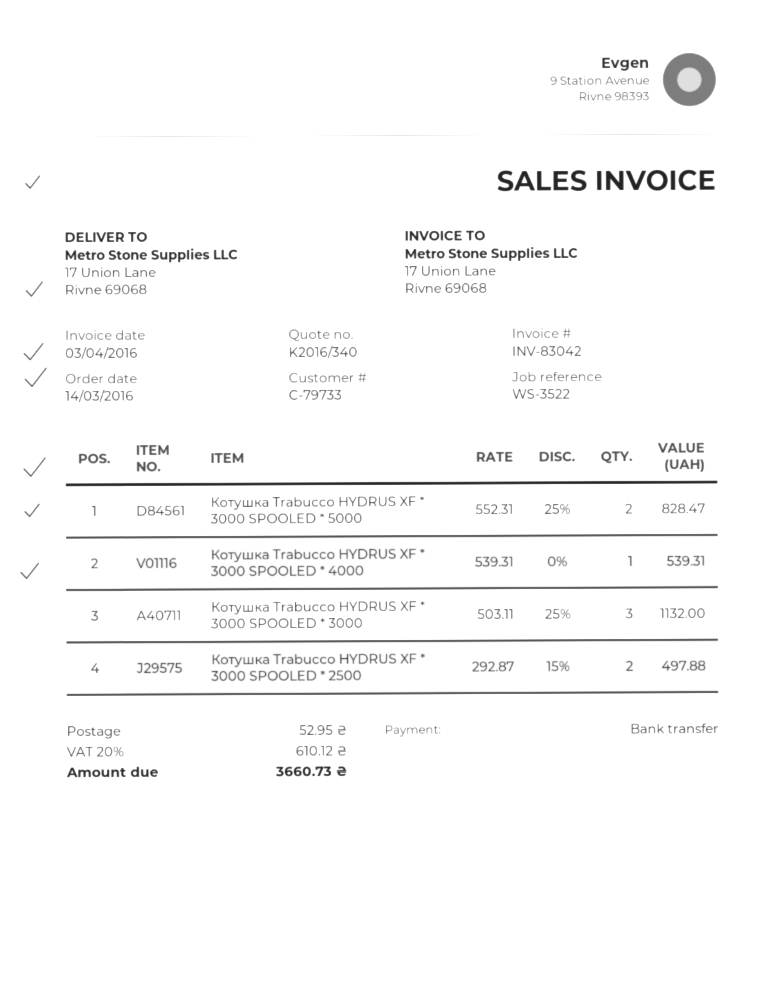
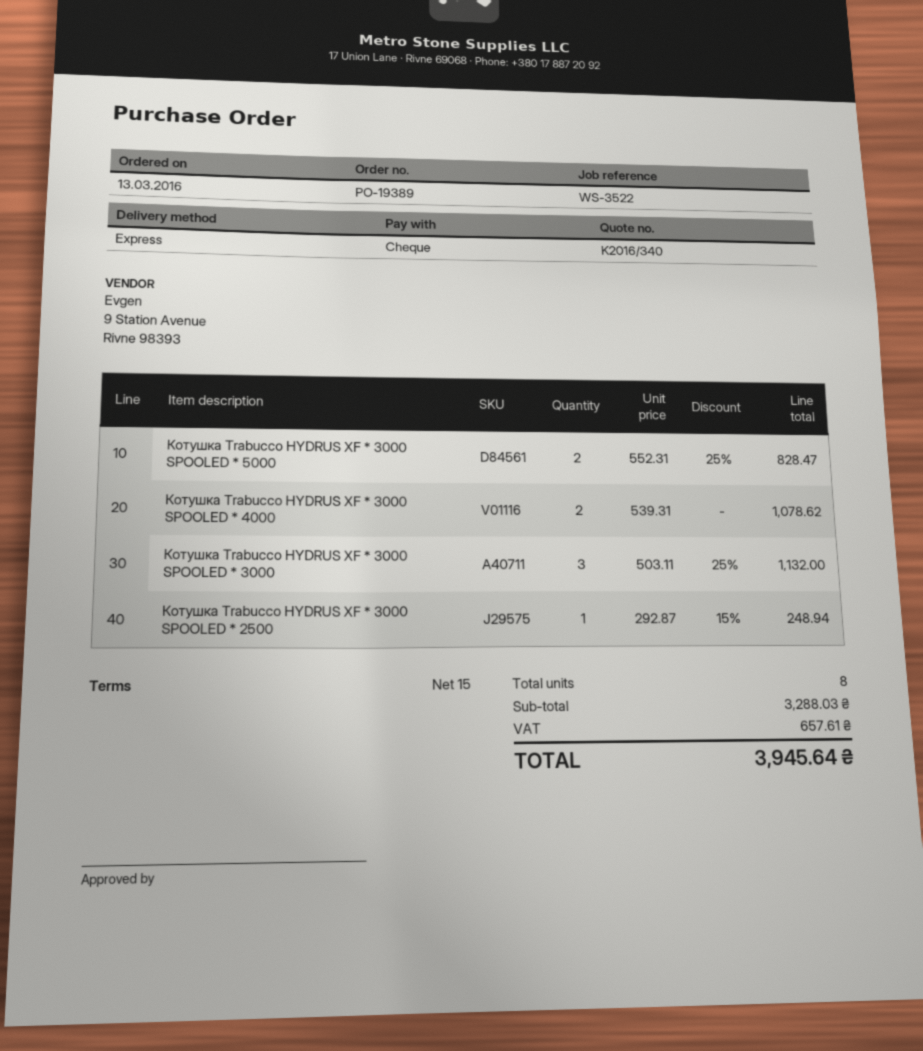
order date: 2016-03-14 -> 2016-03-13
payment method: bank transfer -> cheque
Котушка Trabucco HYDRUS XF * 3000 SPOOLED * 4000: 1 x 539.31 = 539.31 -> 2 x 539.31 = 1078.62
Котушка Trabucco HYDRUS XF * 3000 SPOOLED * 2500: 2 x 292.87 - 15% = 497.88 -> 1 x 292.87 - 15% = 248.94
shipping: 52.95 -> none
tax: 610.12 -> 657.61
total: 3660.73 -> 3945.64

